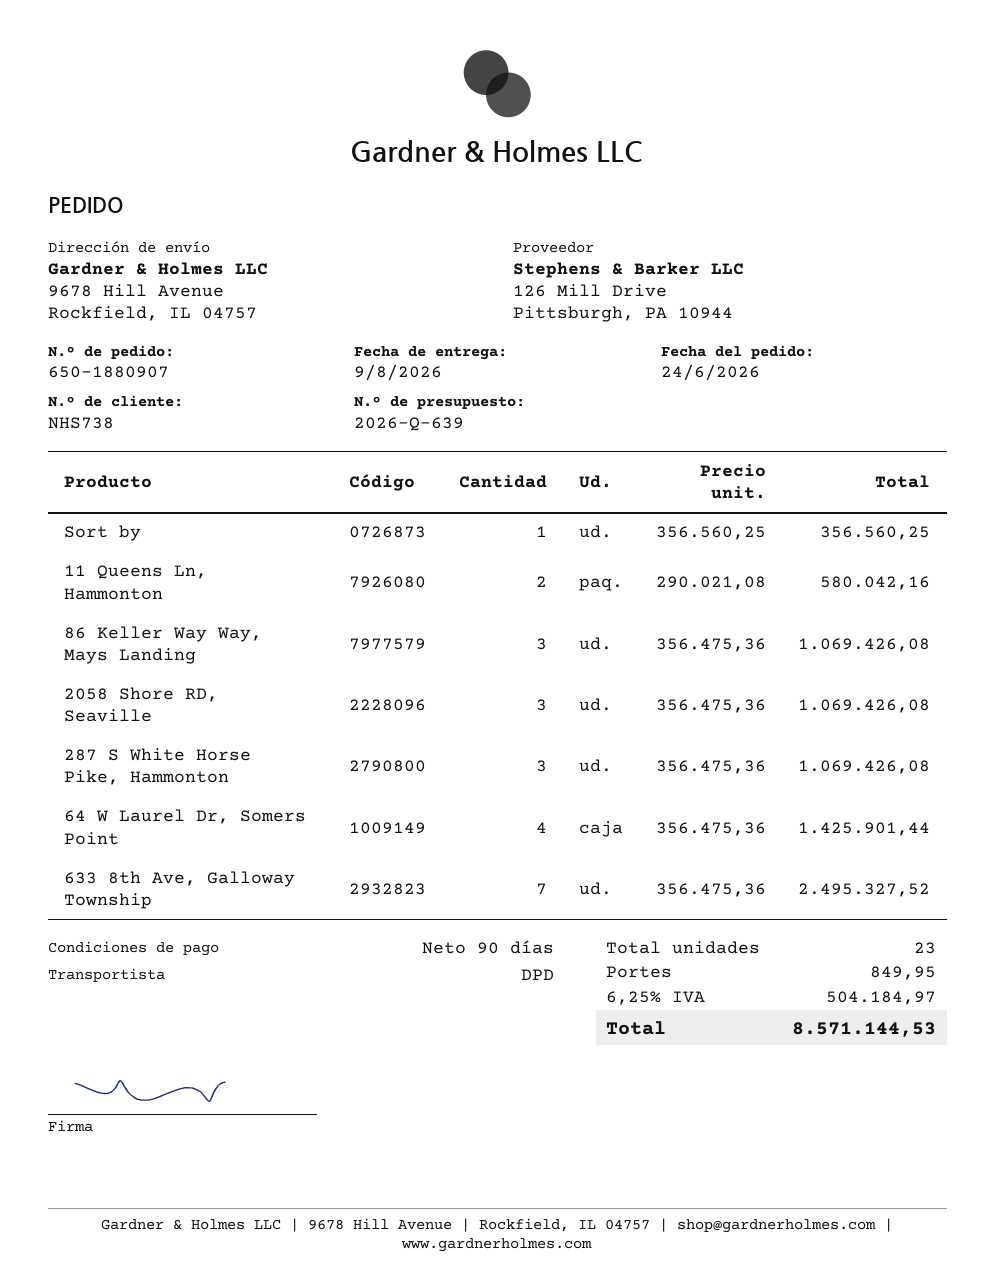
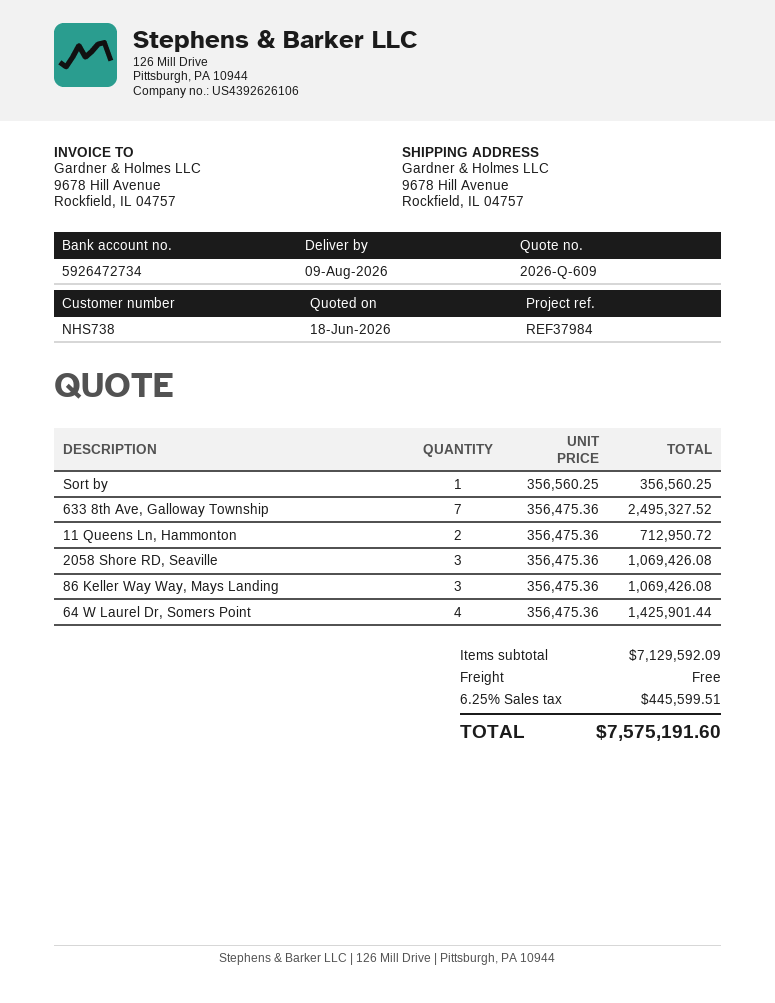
quote number: 2026-Q-639 -> 2026-Q-609
11 Queens Ln, Hammonton: 2 x 290021.08 = 580042.16 -> 2 x 356475.36 = 712950.72
287 S White Horse Pike, Hammonton: 3 x 356475.36 = 1069426.08 -> none
shipping: 849.95 -> 0.00
tax: 6.25% = 504184.97 -> 6.25% = 445599.51
total: 8571144.53 -> 7575191.60

